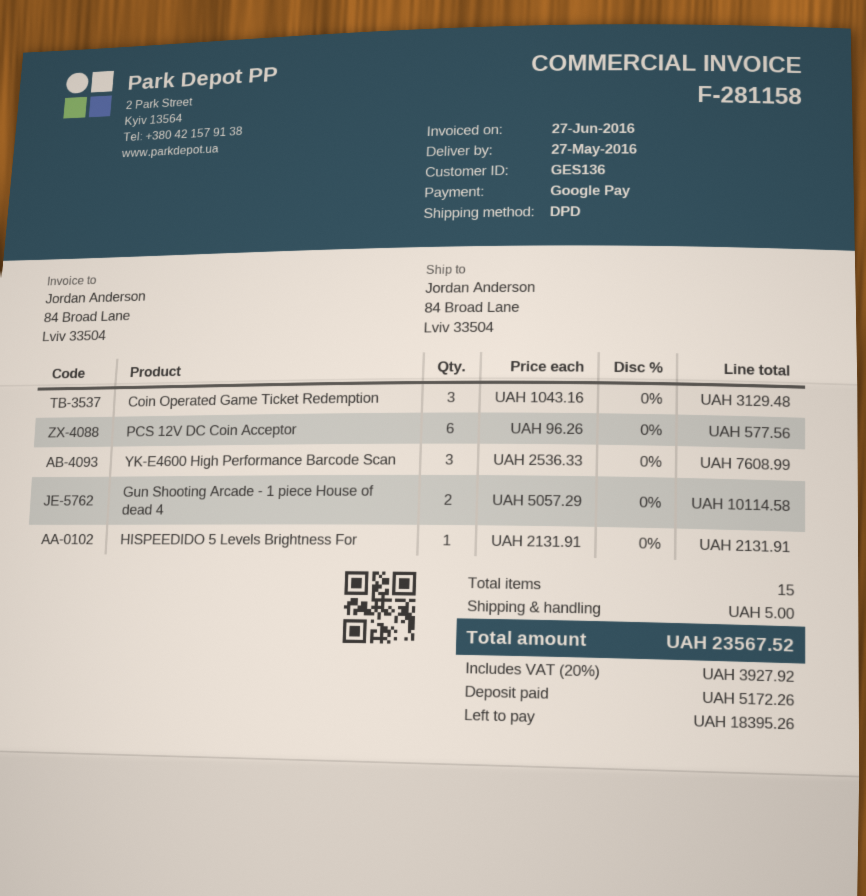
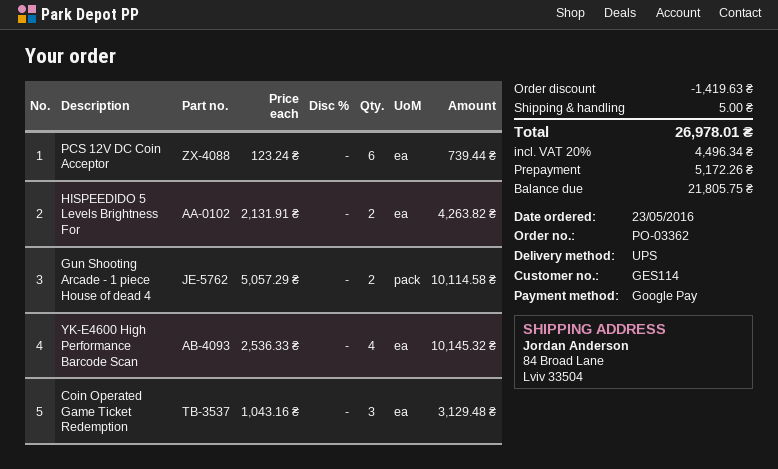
customer number: GES136 -> GES114
shipping method: DPD -> UPS
PCS 12V DC Coin Acceptor: 6 x 96.26 = 577.56 -> 6 x 123.24 = 739.44
YK-E4600 High Performance Barcode Scan: 3 x 2536.33 = 7608.99 -> 4 x 2536.33 = 10145.32
HISPEEDIDO 5 Levels Brightness For: 1 x 2131.91 = 2131.91 -> 2 x 2131.91 = 4263.82
discount: none -> 1419.63
tax: 20% = 3927.92 -> 20% = 4496.34
total: 23567.52 -> 26978.01
balance: 18395.26 -> 21805.75

